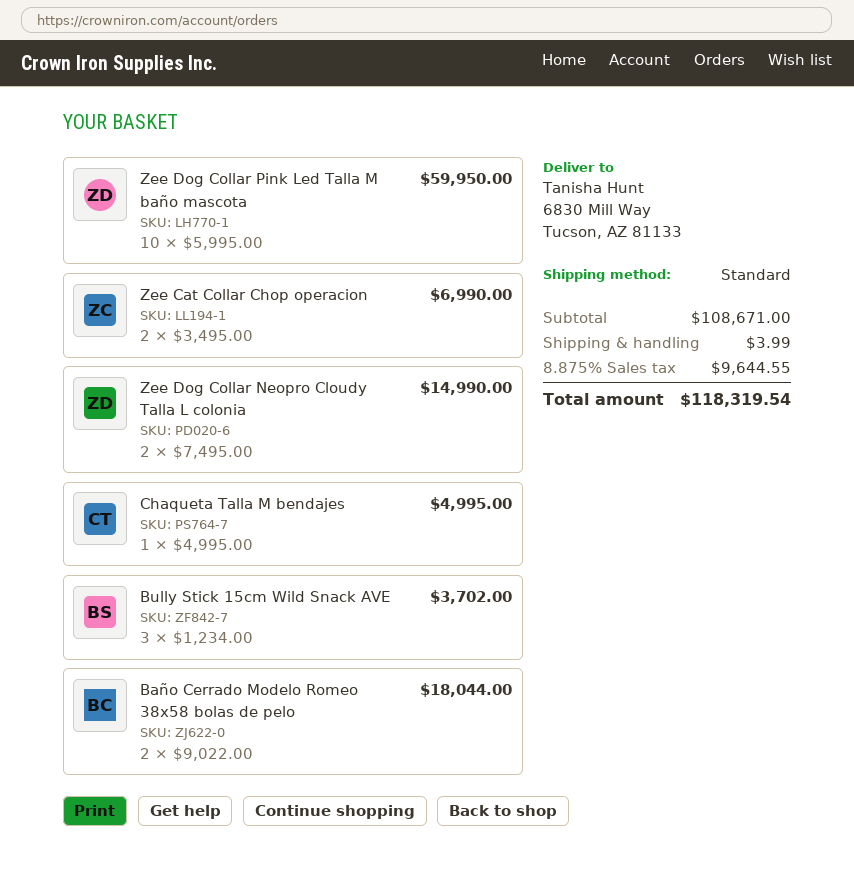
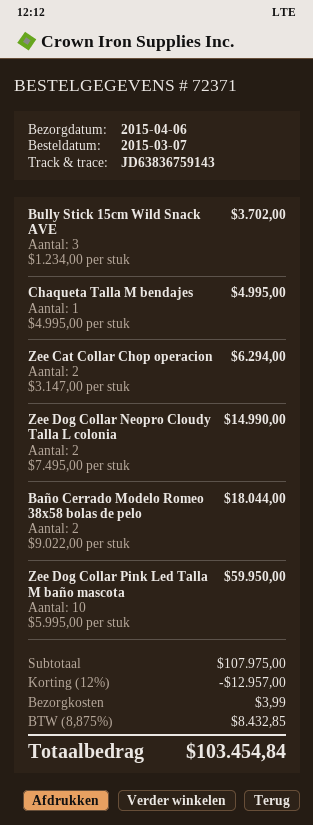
Zee Cat Collar Chop operacion: 2 x 3495.00 = 6990.00 -> 2 x 3147.00 = 6294.00
subtotal: 108671.00 -> 107975.00
discount: none -> 12% = 12957.00
tax: 8.875% = 9644.55 -> 8.875% = 8432.85
total: 118319.54 -> 103454.84

